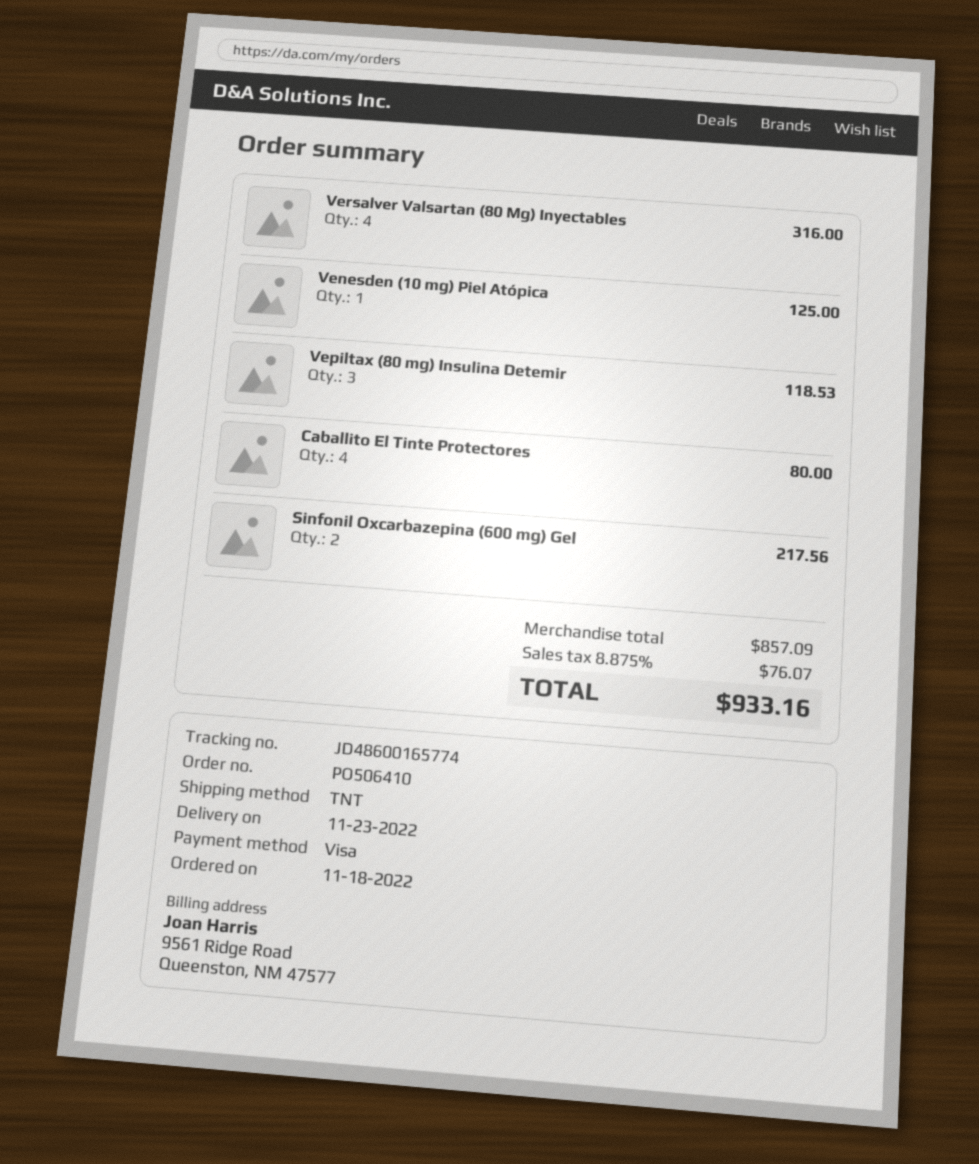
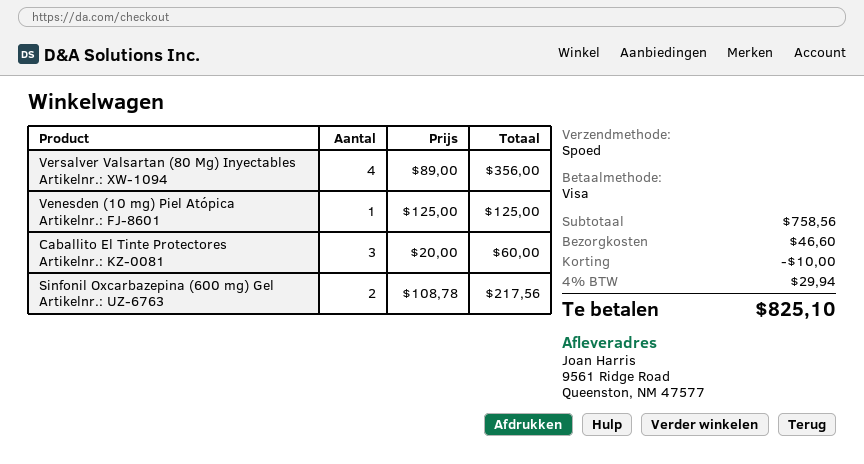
shipping method: TNT -> express
Versalver Valsartan (80 Mg) Inyectables: 4 for 316.00 -> 4 for 356.00
Vepiltax (80 mg) Insulina Detemir: 3 for 118.53 -> none
Caballito El Tinte Protectores: 4 for 80.00 -> 3 for 60.00
subtotal: 857.09 -> 758.56
discount: none -> 10.00
shipping: none -> 46.60
tax: 8.875% = 76.07 -> 4% = 29.94
total: 933.16 -> 825.10

